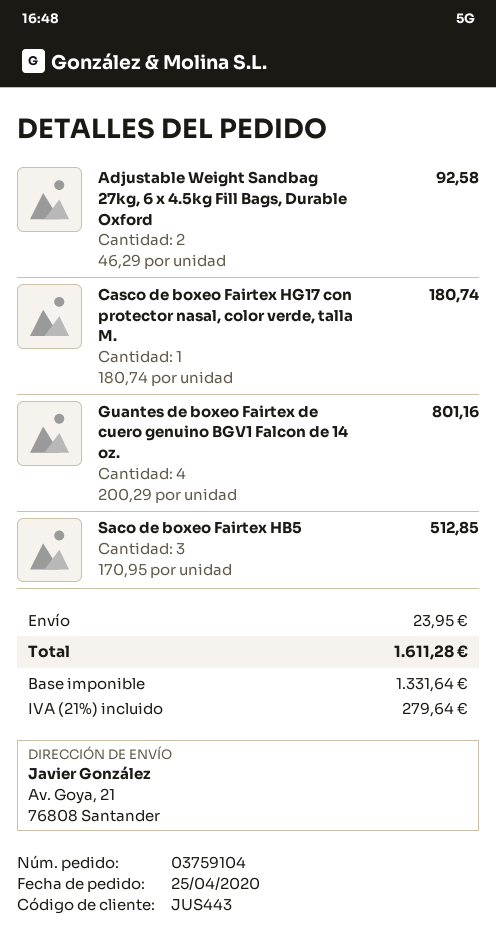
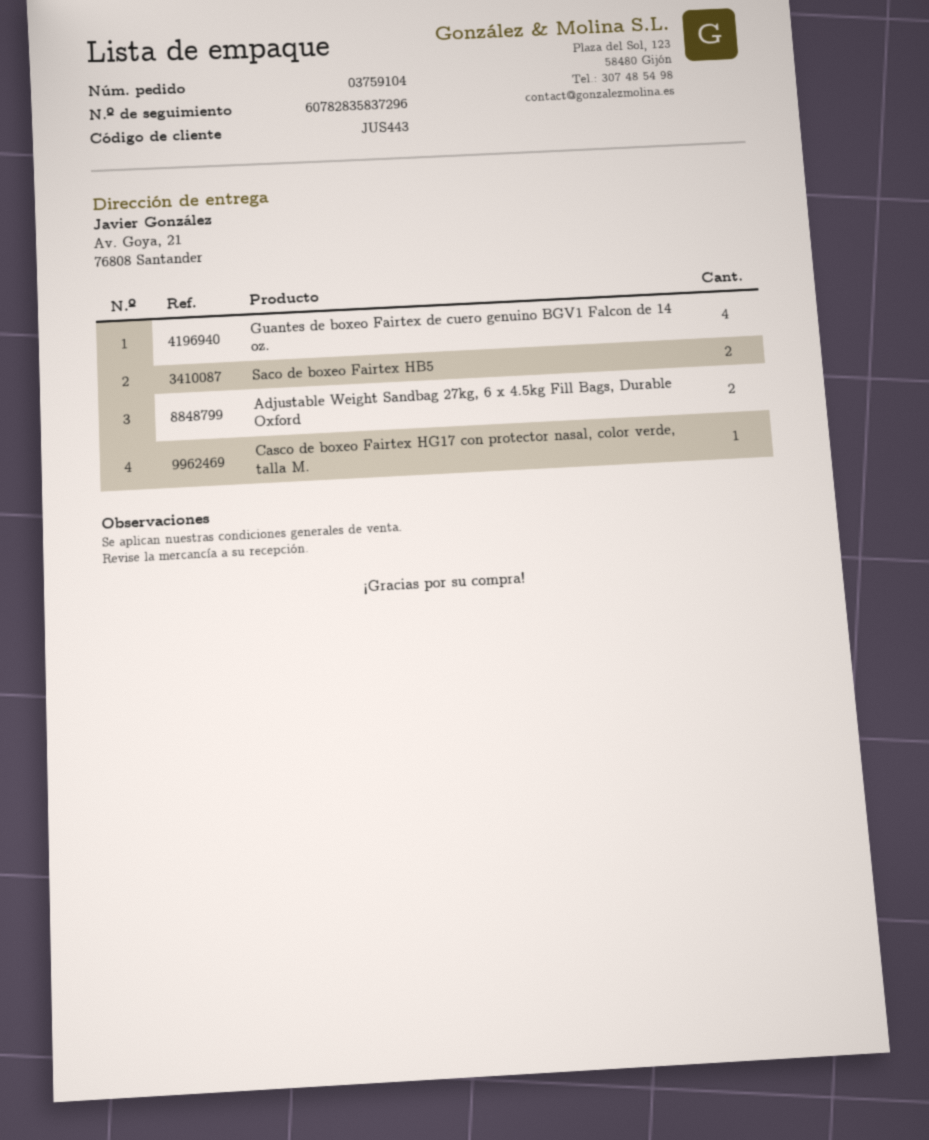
Saco de boxeo Fairtex HB5: 3 -> 2

